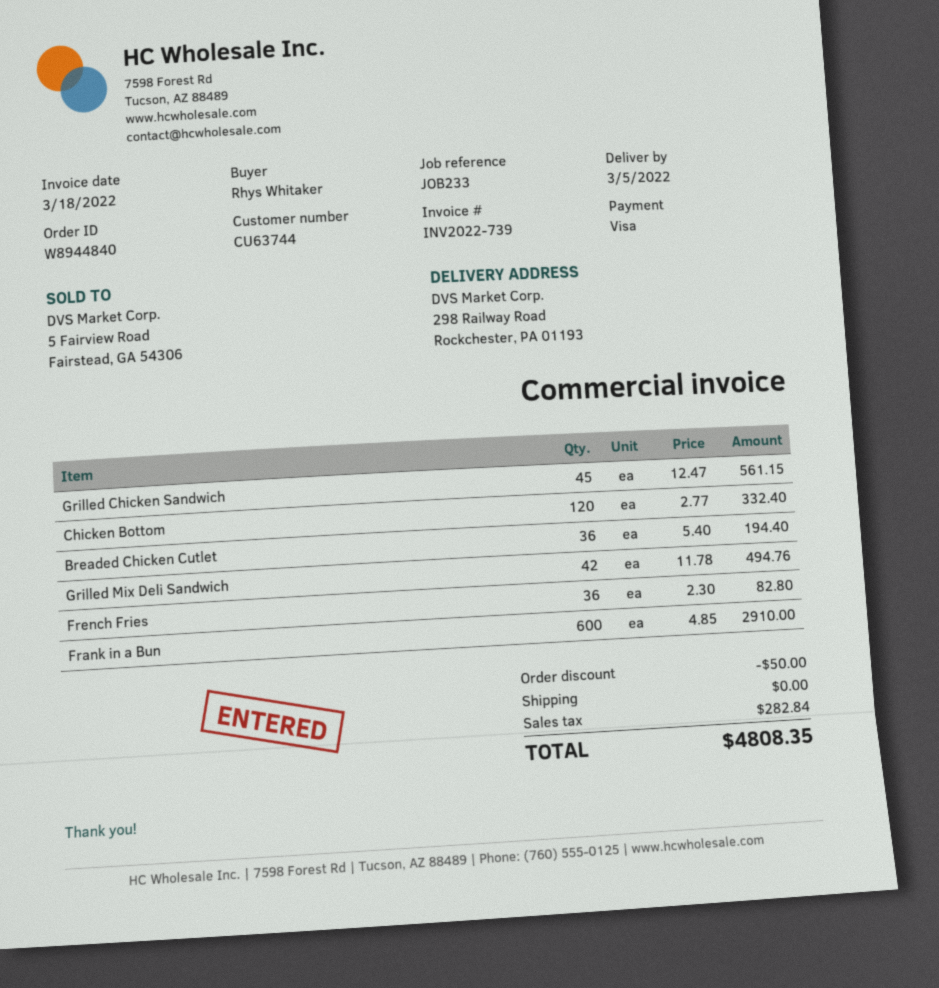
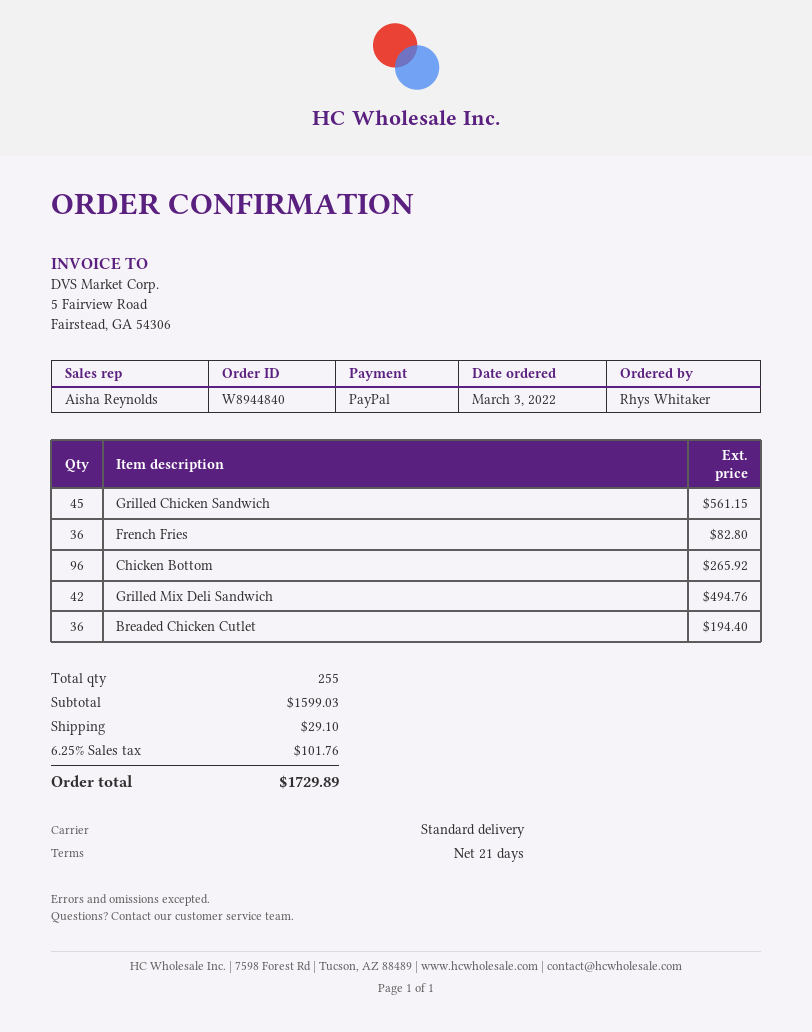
payment method: Visa -> PayPal
Chicken Bottom: 120 for 332.40 -> 96 for 265.92
Frank in a Bun: 600 for 2910.00 -> none
discount: 50.00 -> none
shipping: 0.00 -> 29.10
tax: 282.84 -> 101.76
total: 4808.35 -> 1729.89

